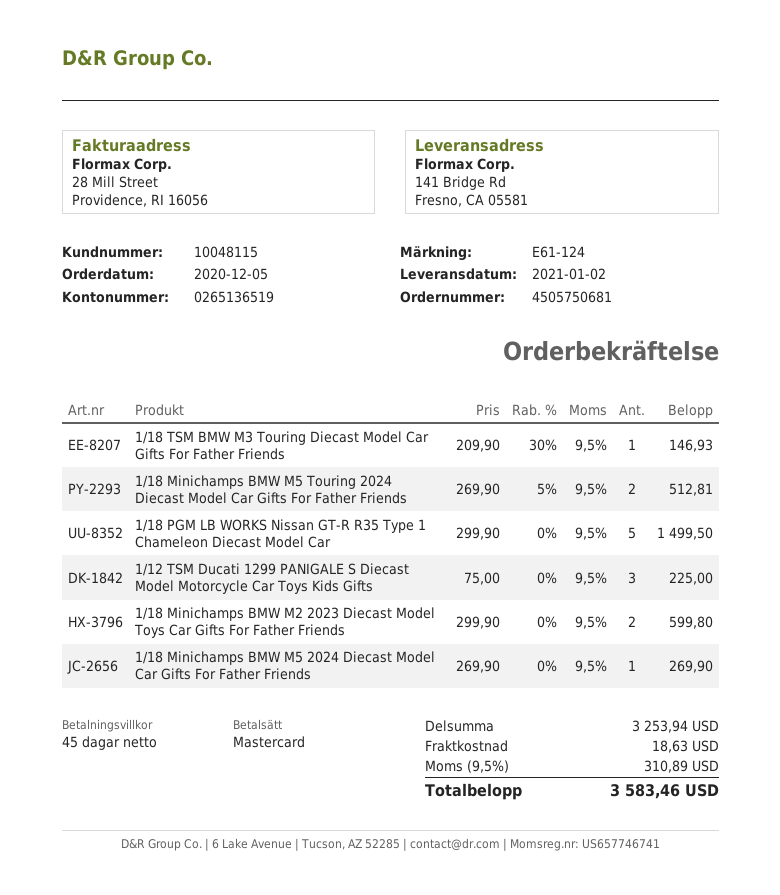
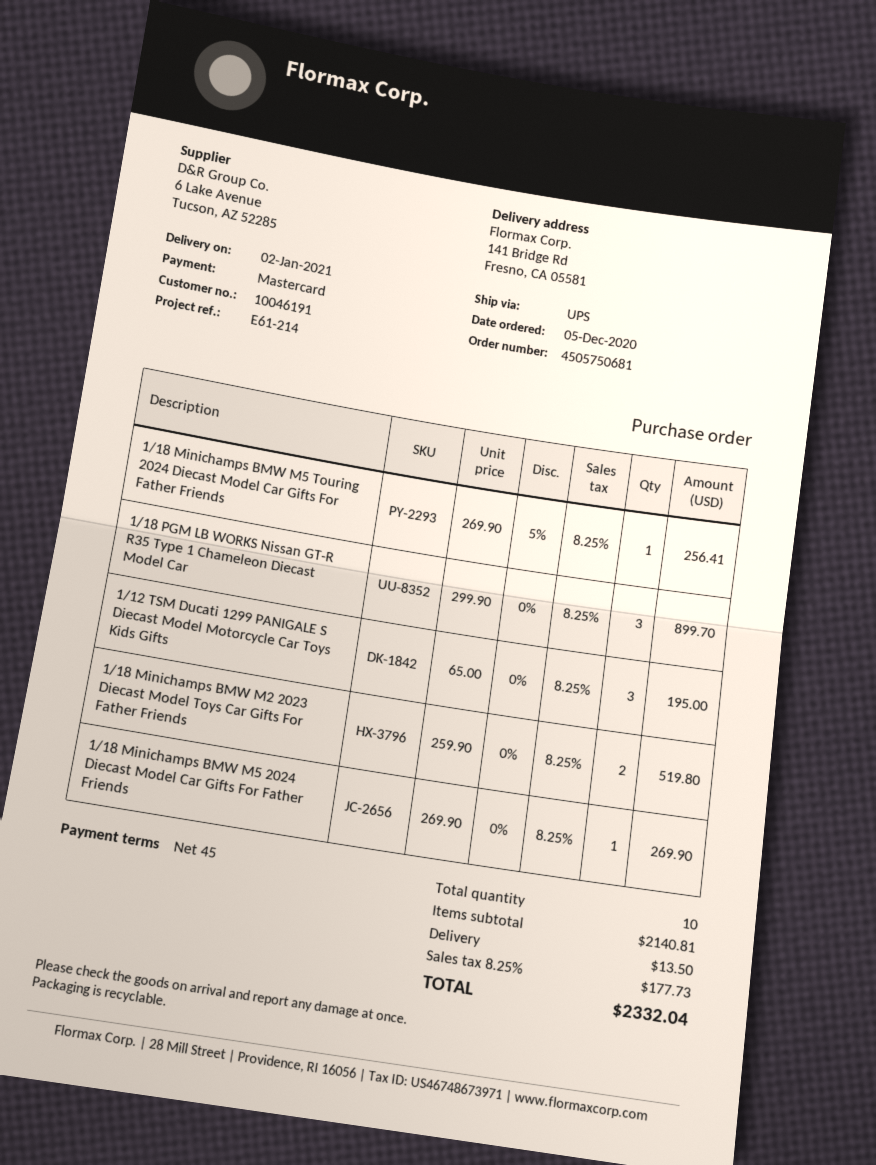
customer number: 10048115 -> 10046191
reference: E61-124 -> E61-214
1/18 TSM BMW M3 Touring Diecast Model Car Gifts For Father Friends: 1 x 209.90 - 30% = 146.93 -> none
1/18 Minichamps BMW M5 Touring 2024 Diecast Model Car Gifts For Father Friends: 2 x 269.90 - 5% = 512.81 -> 1 x 269.90 - 5% = 256.41
1/18 PGM LB WORKS Nissan GT-R R35 Type 1 Chameleon Diecast Model Car: 5 x 299.90 = 1499.50 -> 3 x 299.90 = 899.70
1/12 TSM Ducati 1299 PANIGALE S Diecast Model Motorcycle Car Toys Kids Gifts: 3 x 75.00 = 225.00 -> 3 x 65.00 = 195.00
1/18 Minichamps BMW M2 2023 Diecast Model Toys Car Gifts For Father Friends: 2 x 299.90 = 599.80 -> 2 x 259.90 = 519.80
subtotal: 3253.94 -> 2140.81
shipping: 18.63 -> 13.50
tax: 9.5% = 310.89 -> 8.25% = 177.73
total: 3583.46 -> 2332.04

